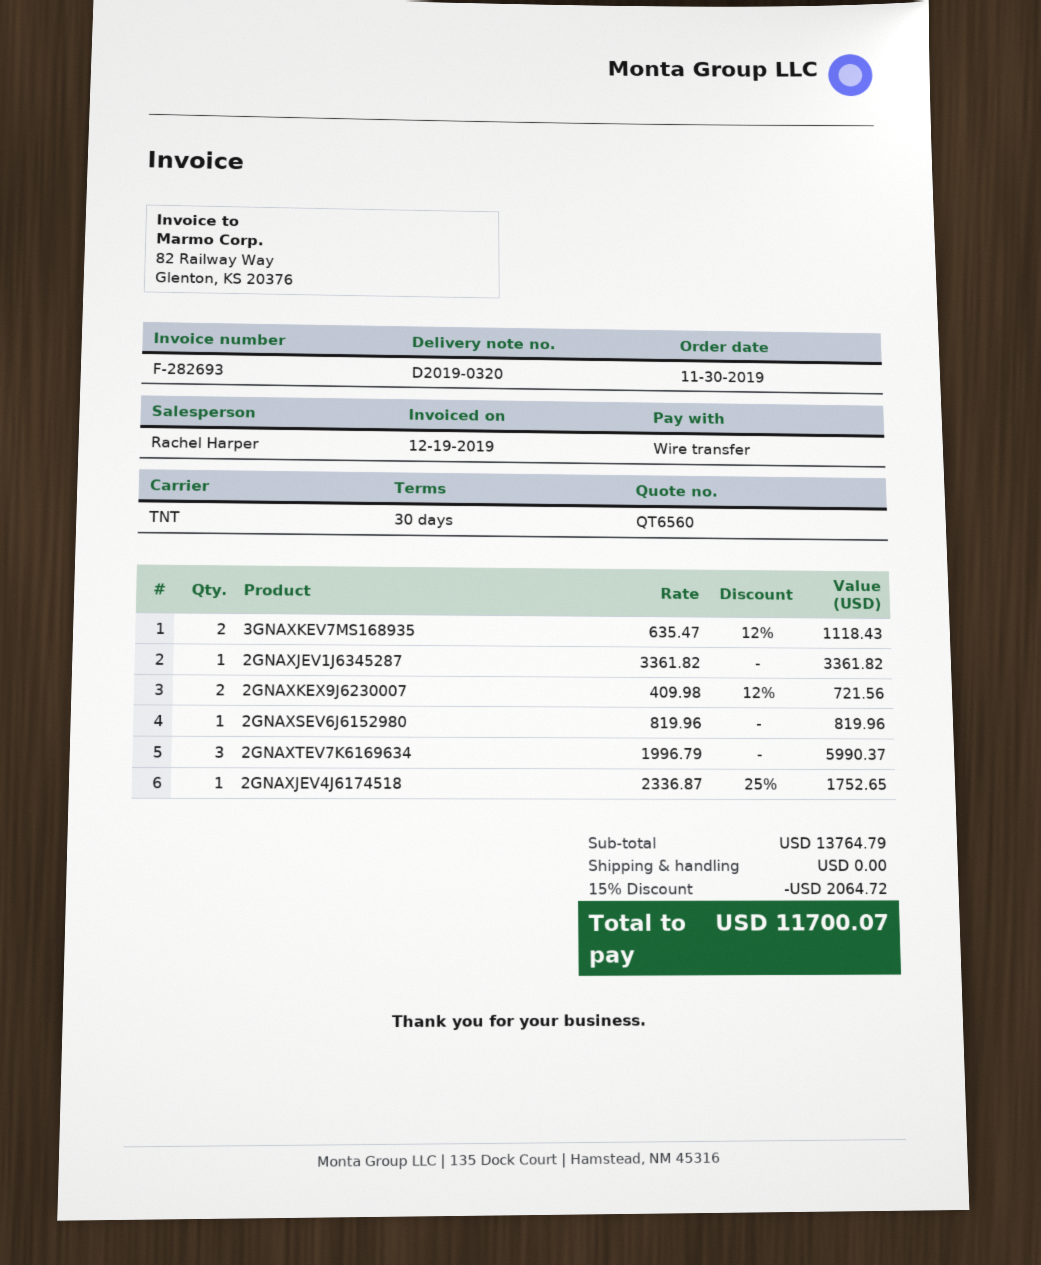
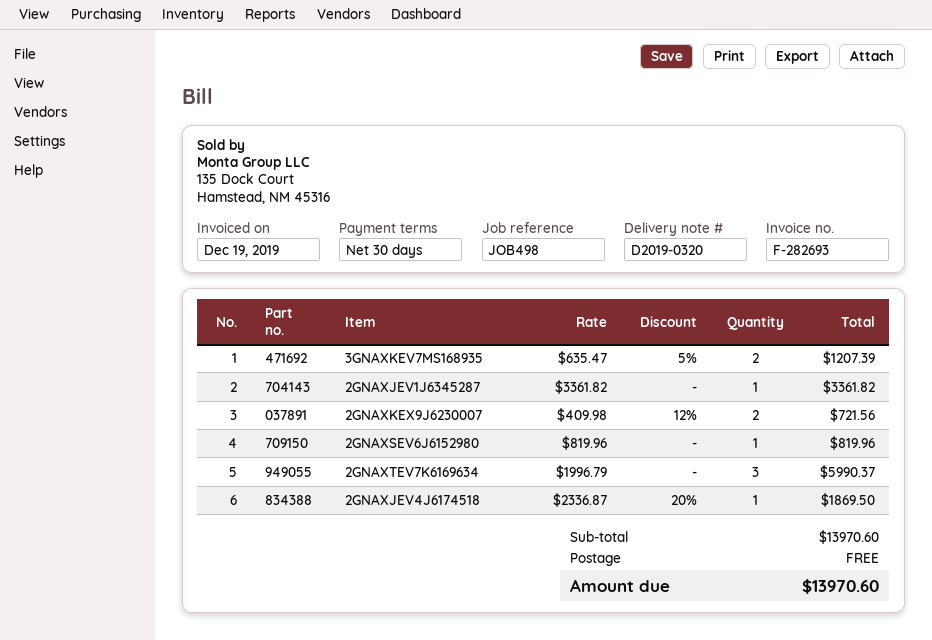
3GNAXKEV7MS168935: 2 x 635.47 - 12% = 1118.43 -> 2 x 635.47 - 5% = 1207.39
2GNAXJEV4J6174518: 1 x 2336.87 - 25% = 1752.65 -> 1 x 2336.87 - 20% = 1869.50
subtotal: 13764.79 -> 13970.60
discount: 15% = 2064.72 -> none
total: 11700.07 -> 13970.60

